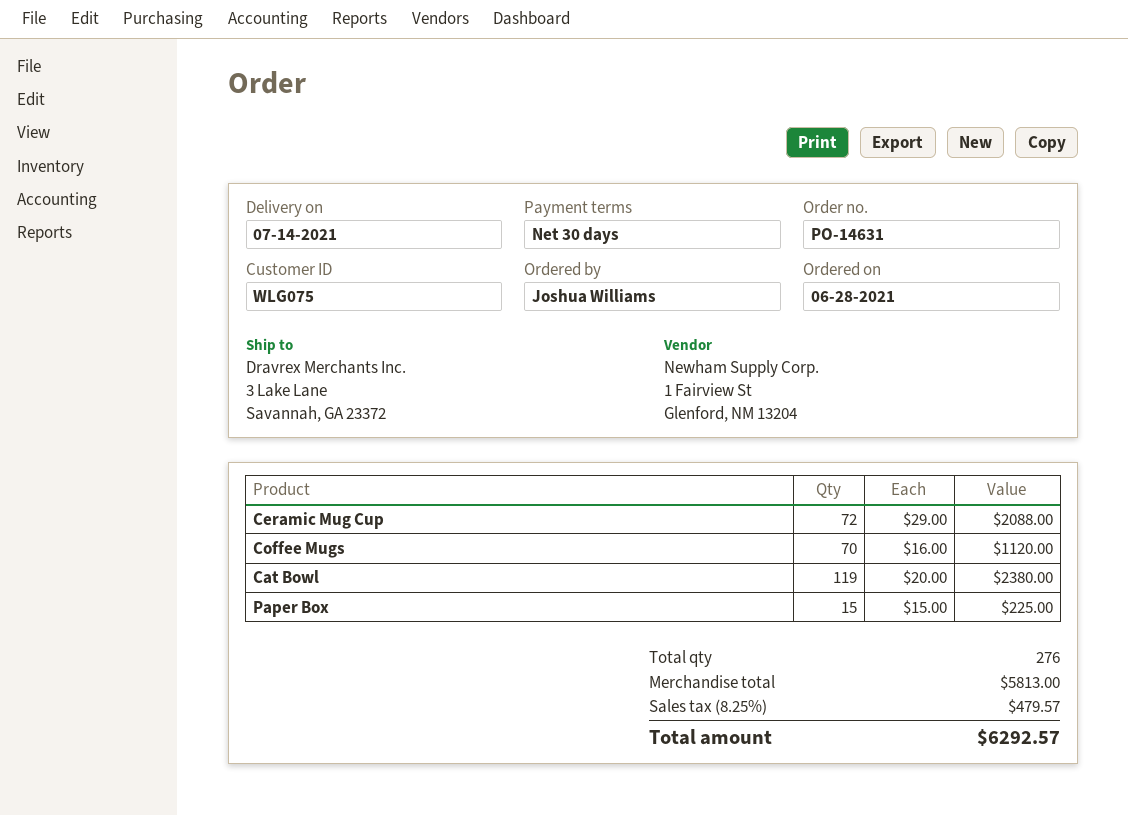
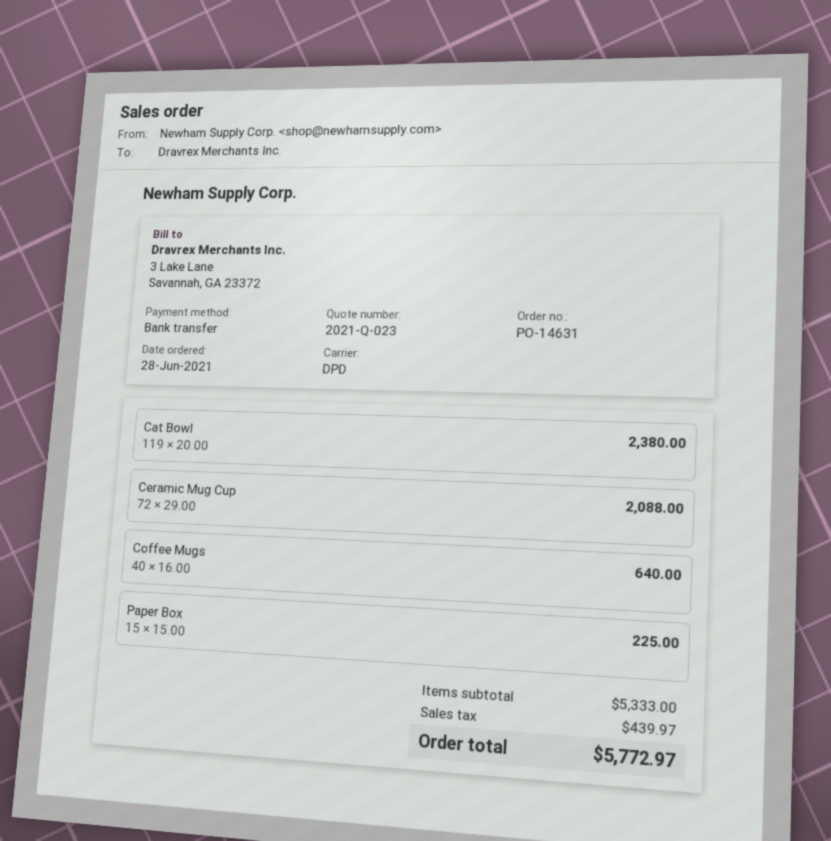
Coffee Mugs: 70 x 16.00 = 1120.00 -> 40 x 16.00 = 640.00
subtotal: 5813.00 -> 5333.00
tax: 479.57 -> 439.97
total: 6292.57 -> 5772.97

